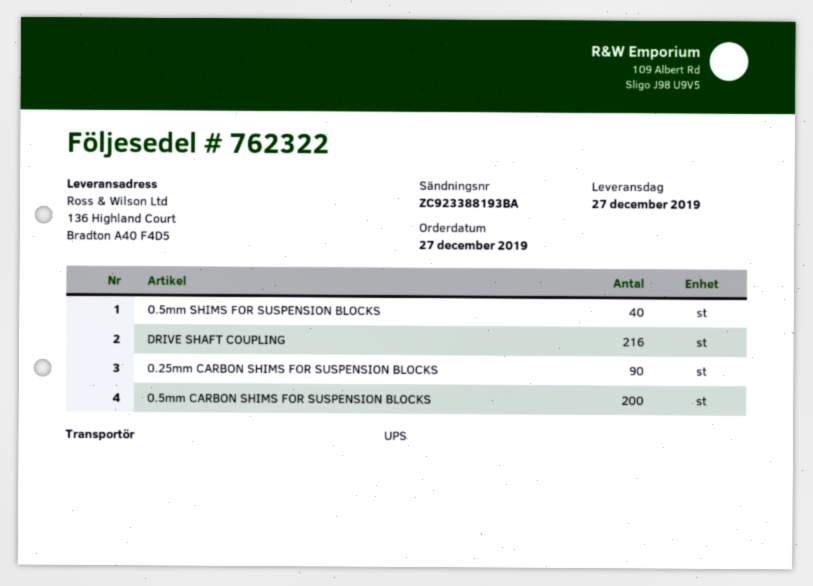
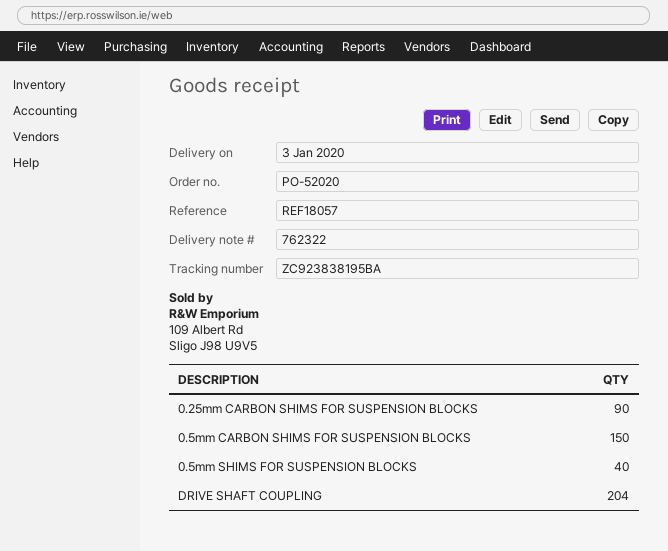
delivery date: 2019-12-27 -> 2020-01-03
tracking number: ZC923388193BA -> ZC923838195BA
DRIVE SHAFT COUPLING: 216 -> 204
0.5mm CARBON SHIMS FOR SUSPENSION BLOCKS: 200 -> 150

